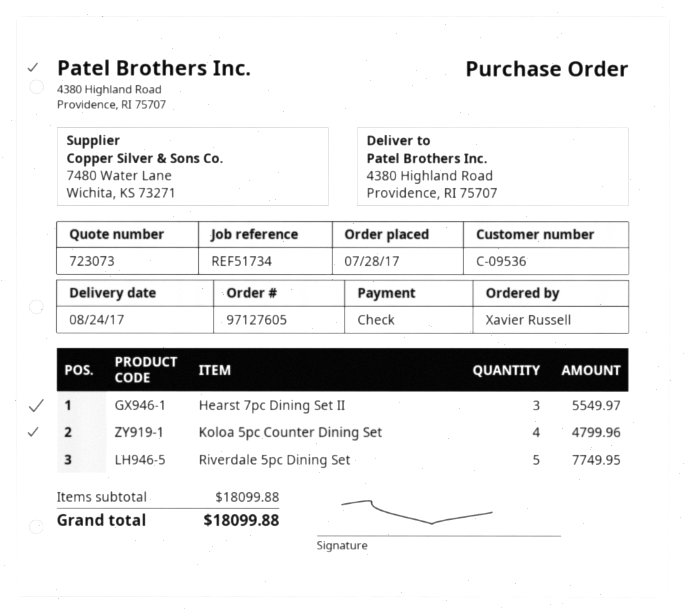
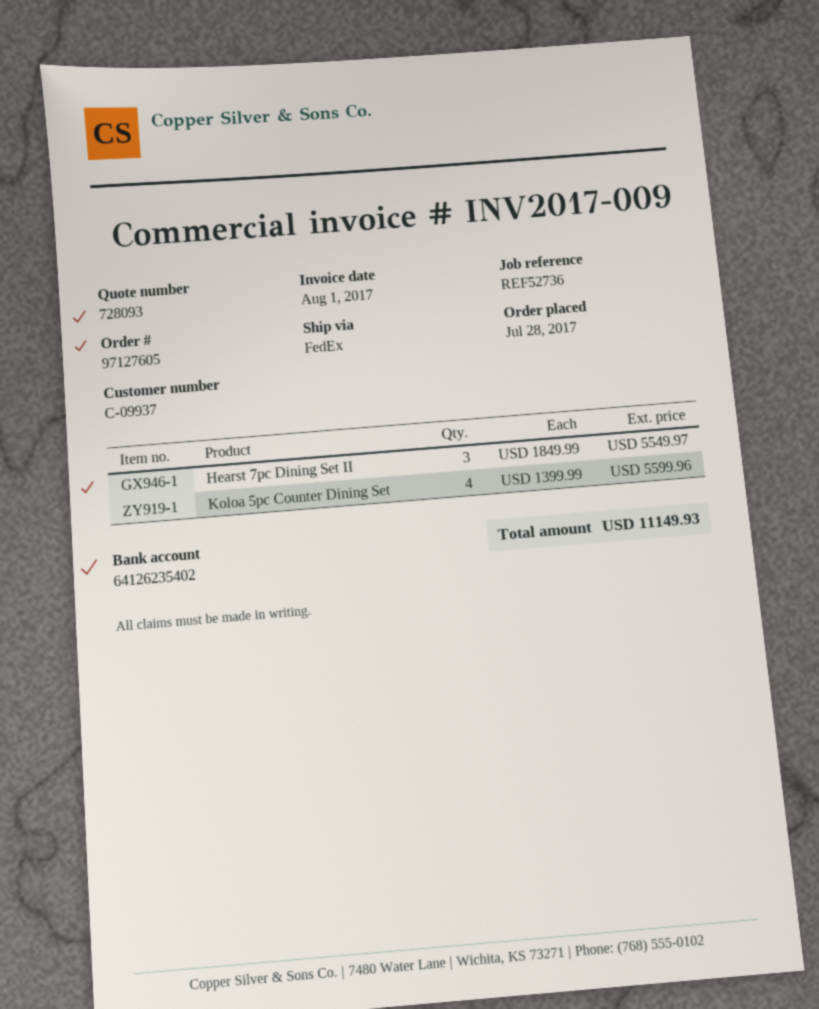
quote number: 723073 -> 728093
customer number: C-09536 -> C-09937
reference: REF51734 -> REF52736
Koloa 5pc Counter Dining Set: 4 for 4799.96 -> 4 for 5599.96
Riverdale 5pc Dining Set: 5 for 7749.95 -> none
total: 18099.88 -> 11149.93

